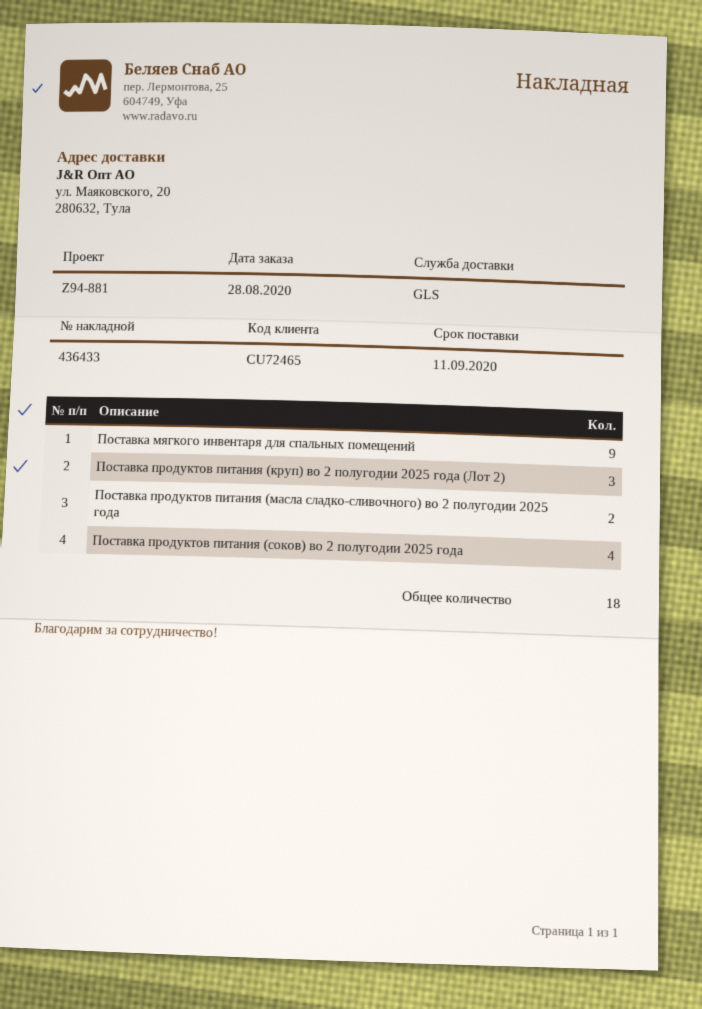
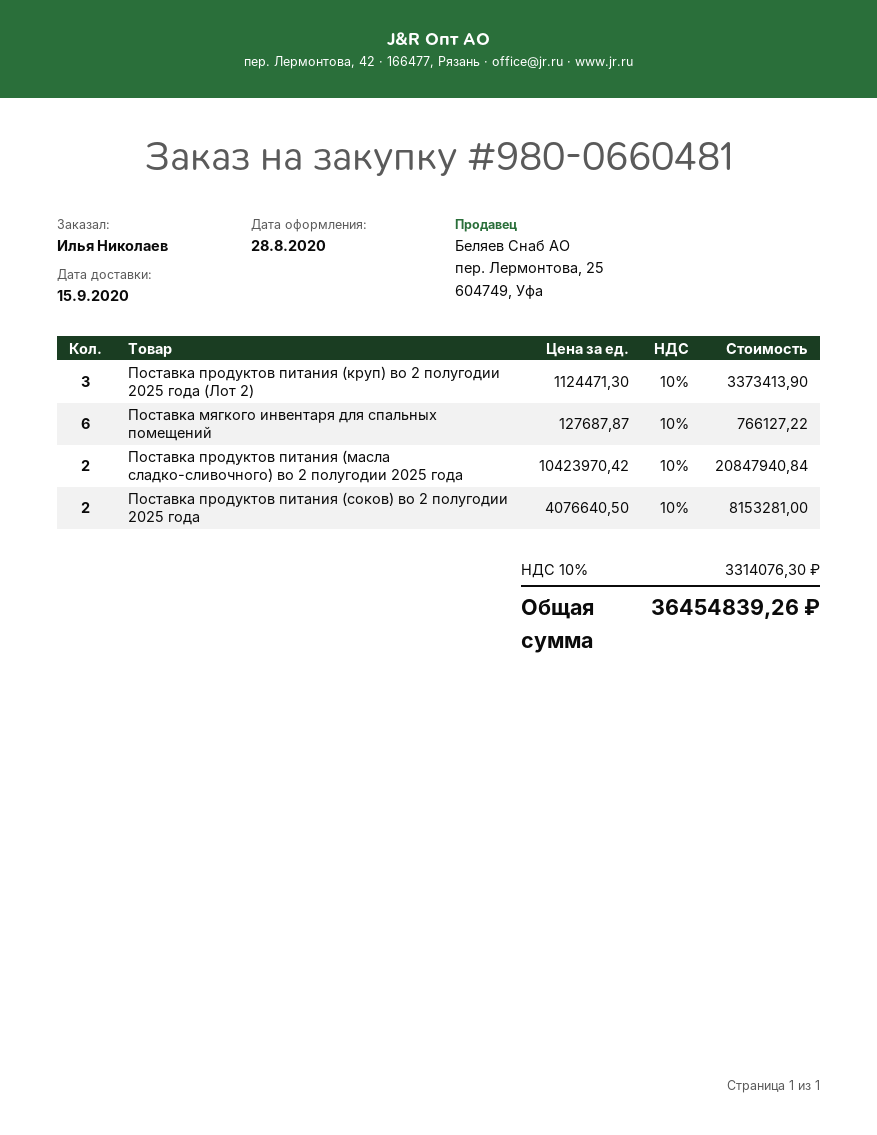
delivery date: 2020-09-11 -> 2020-09-15
Поставка мягкого инвентаря для спальных помещений: 9 -> 6
Поставка продуктов питания (соков) во 2 полугодии 2025 года: 4 -> 2

